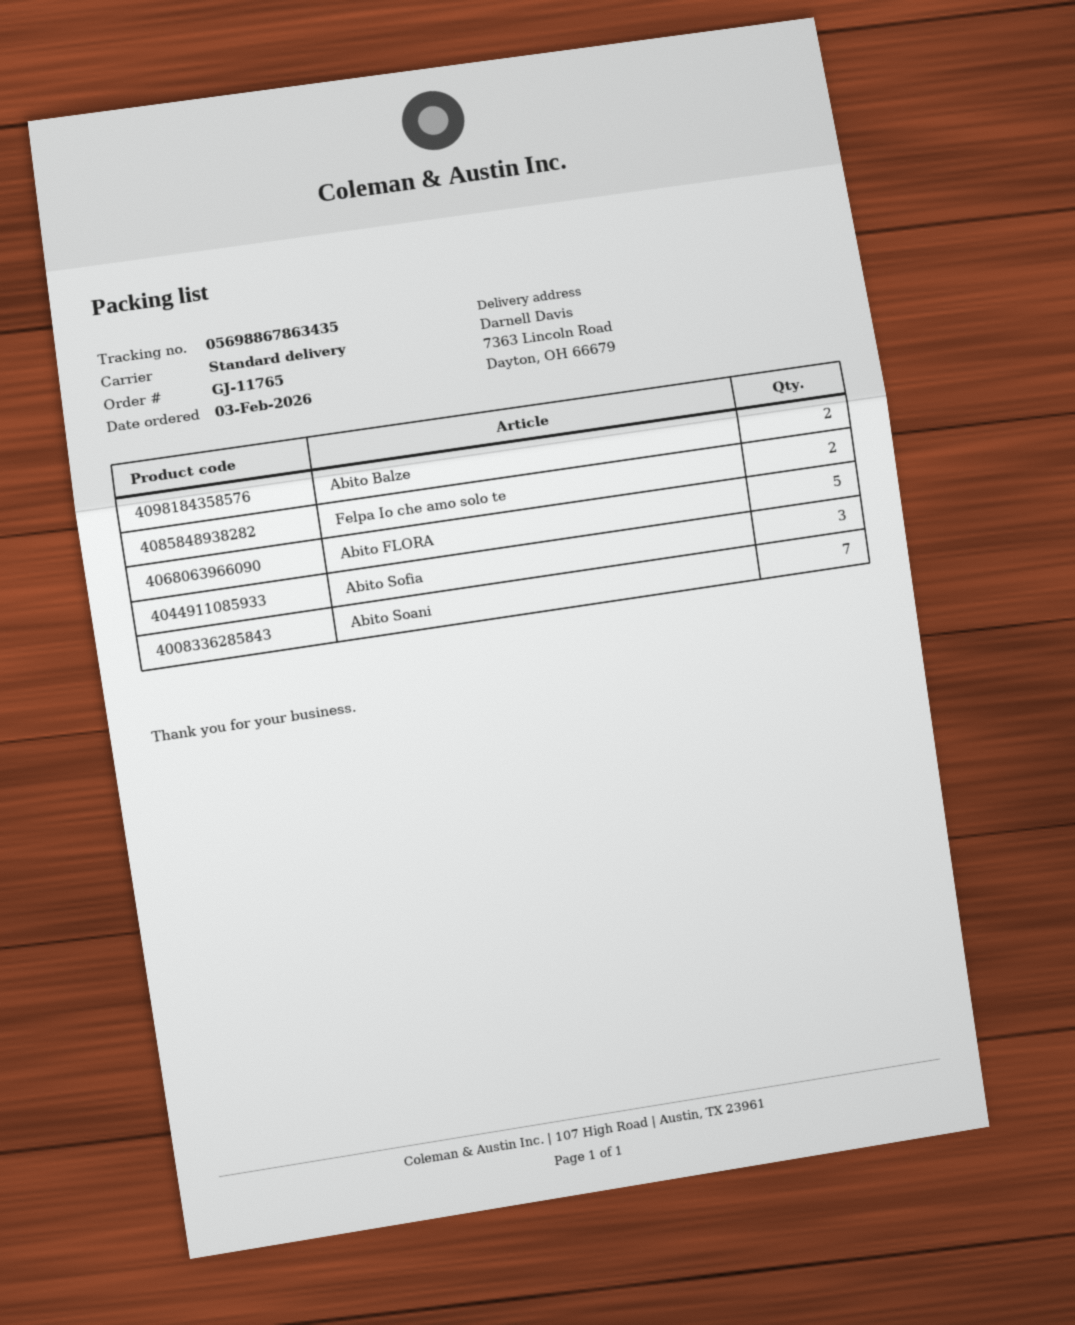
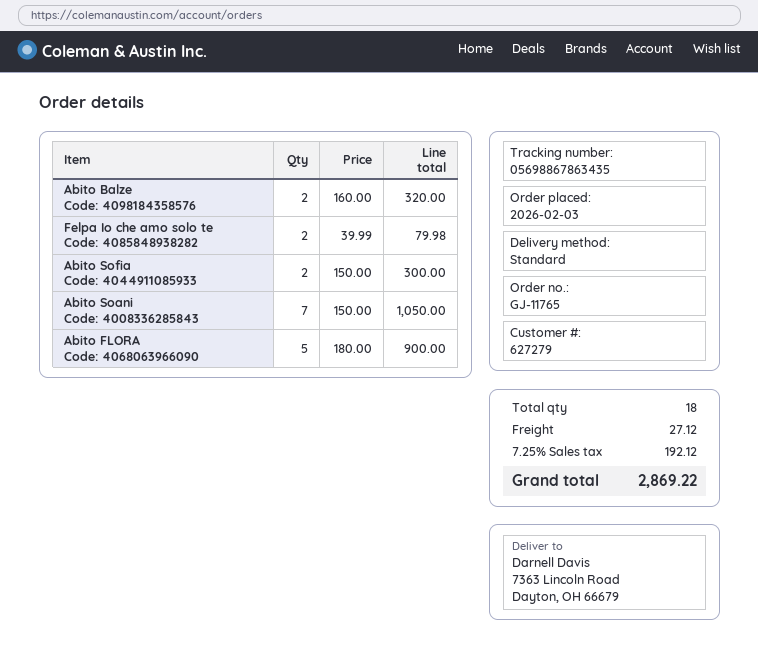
Abito Sofia: 3 -> 2

